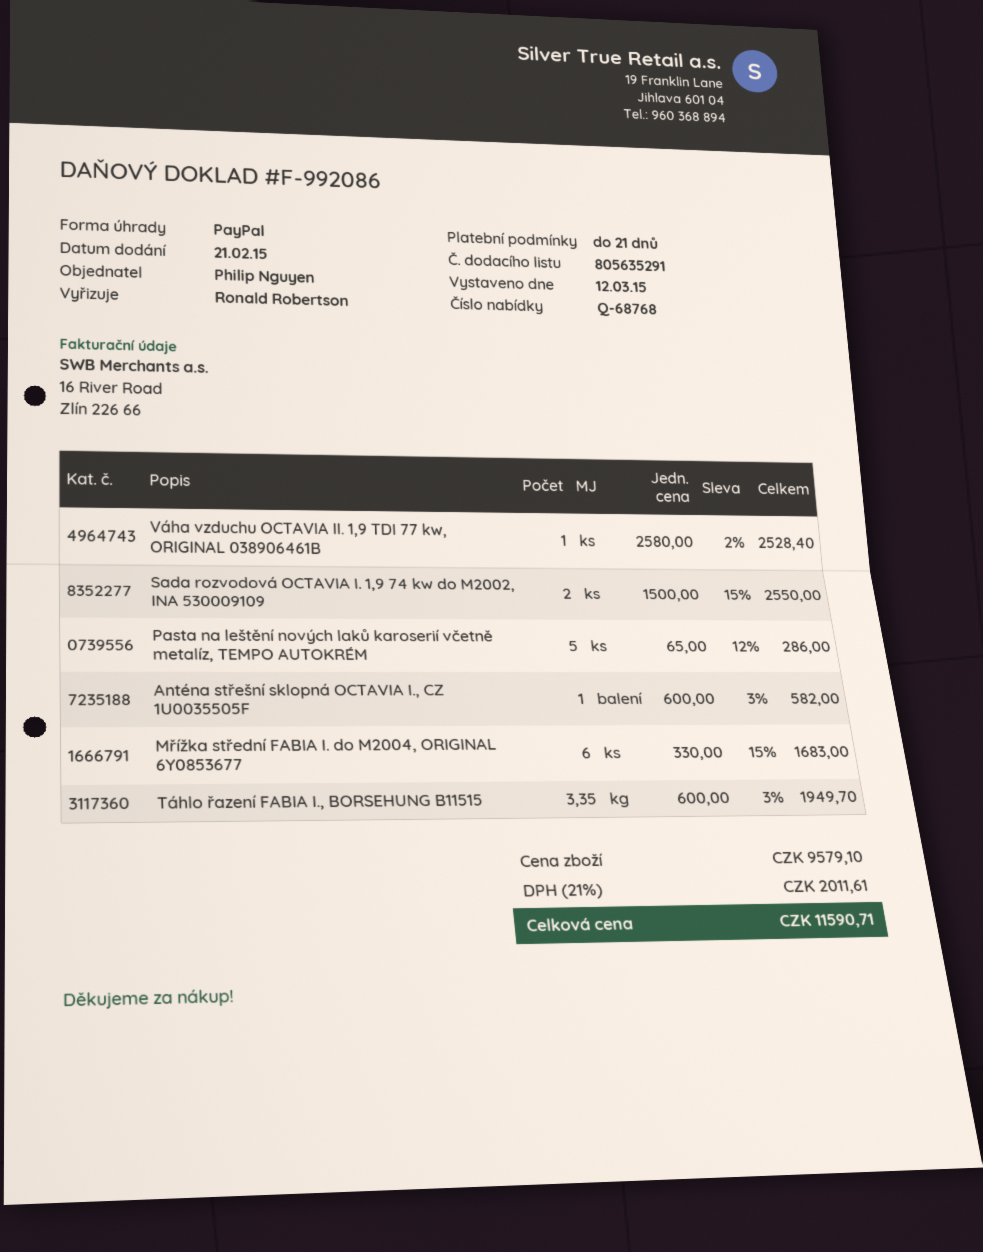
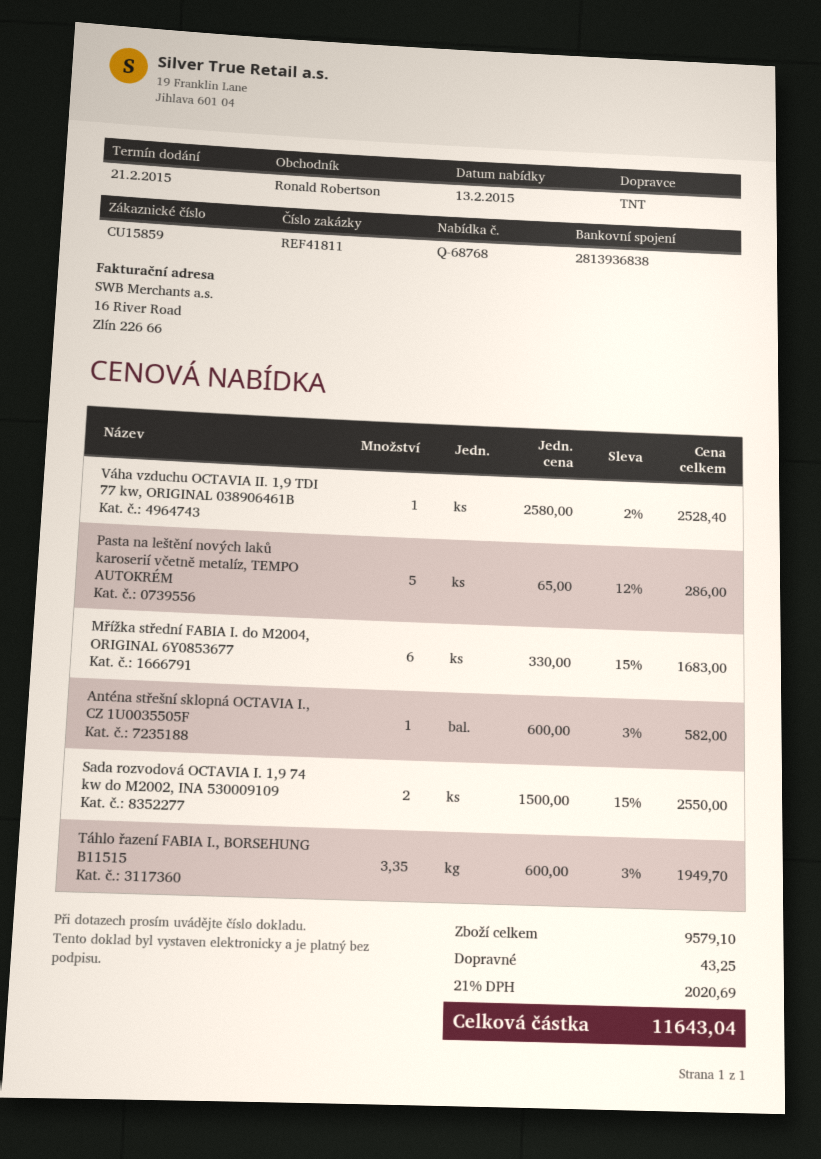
shipping: none -> 43.25
tax: 21% = 2011.61 -> 21% = 2020.69
total: 11590.71 -> 11643.04

